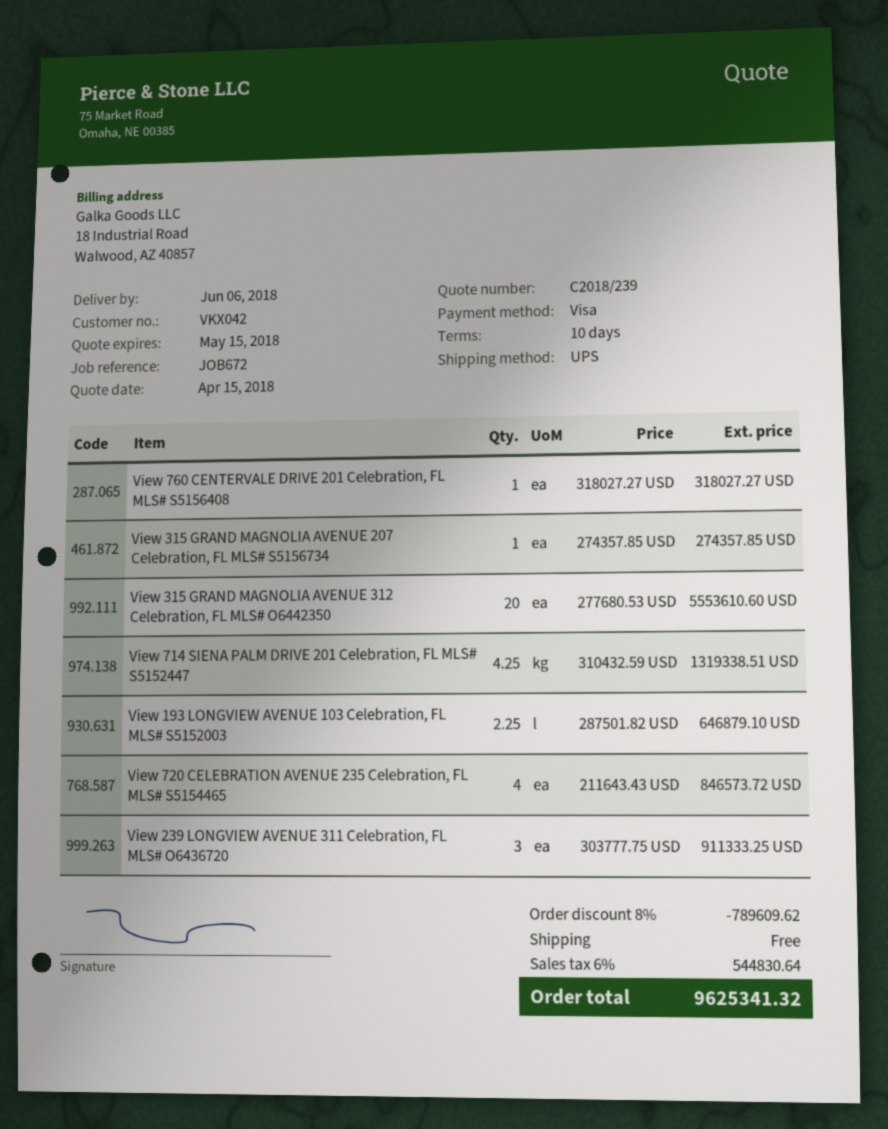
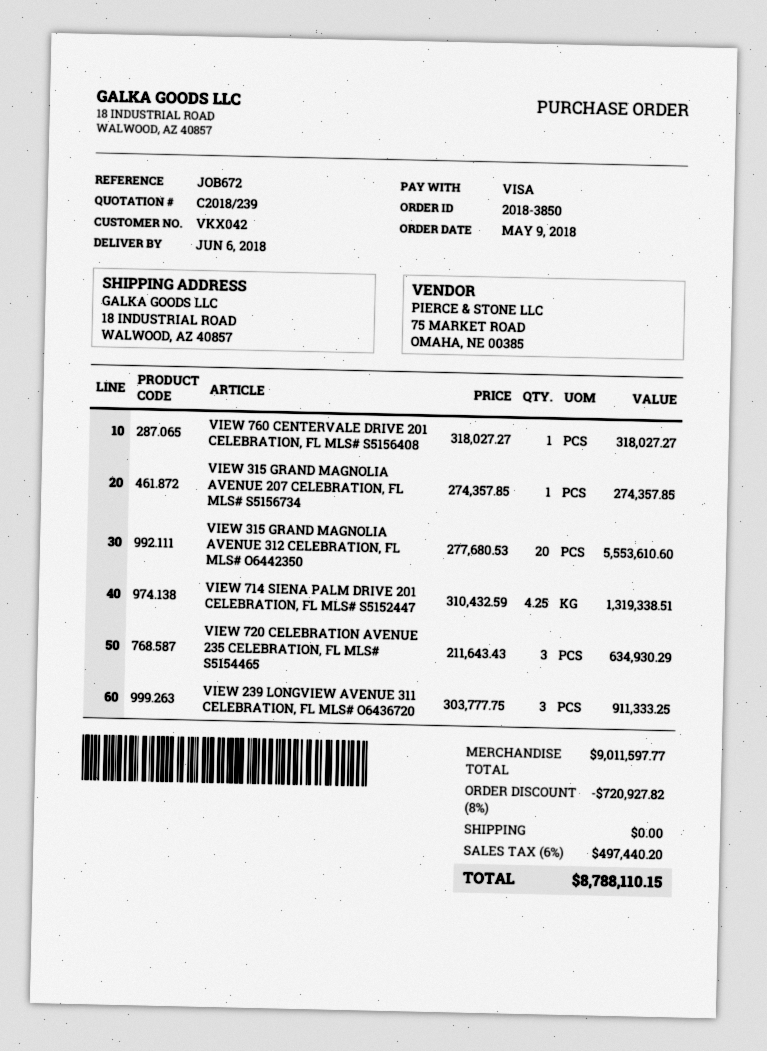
View 193 LONGVIEW AVENUE 103 Celebration, FL MLS# S5152003: 2.25 x 287501.82 = 646879.10 -> none
View 720 CELEBRATION AVENUE 235 Celebration, FL MLS# S5154465: 4 x 211643.43 = 846573.72 -> 3 x 211643.43 = 634930.29
discount: 8% = 789609.62 -> 8% = 720927.82
tax: 6% = 544830.64 -> 6% = 497440.20
total: 9625341.32 -> 8788110.15

